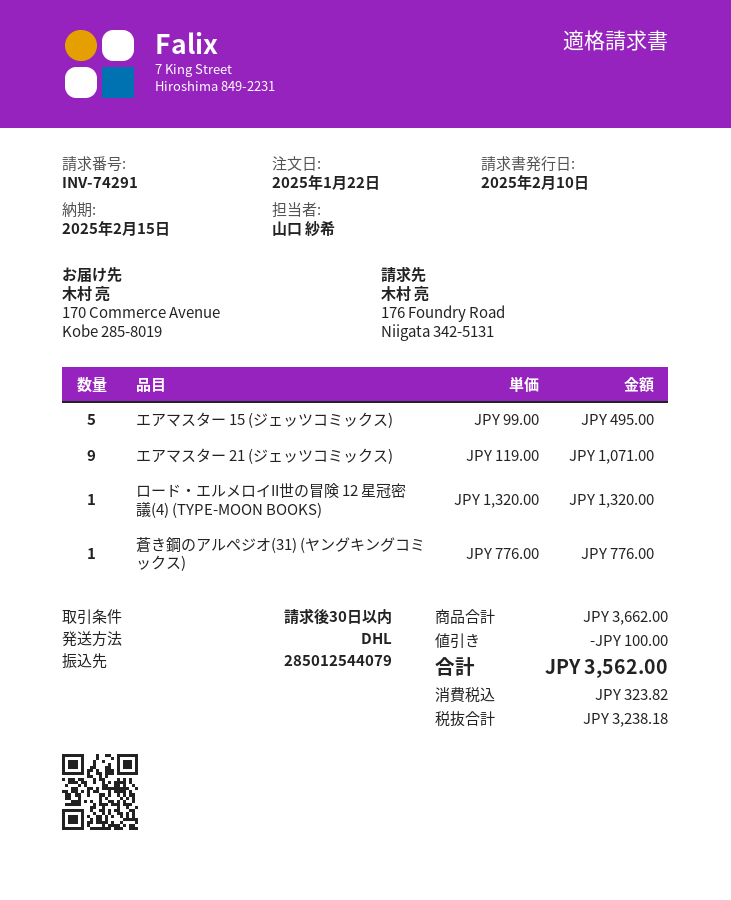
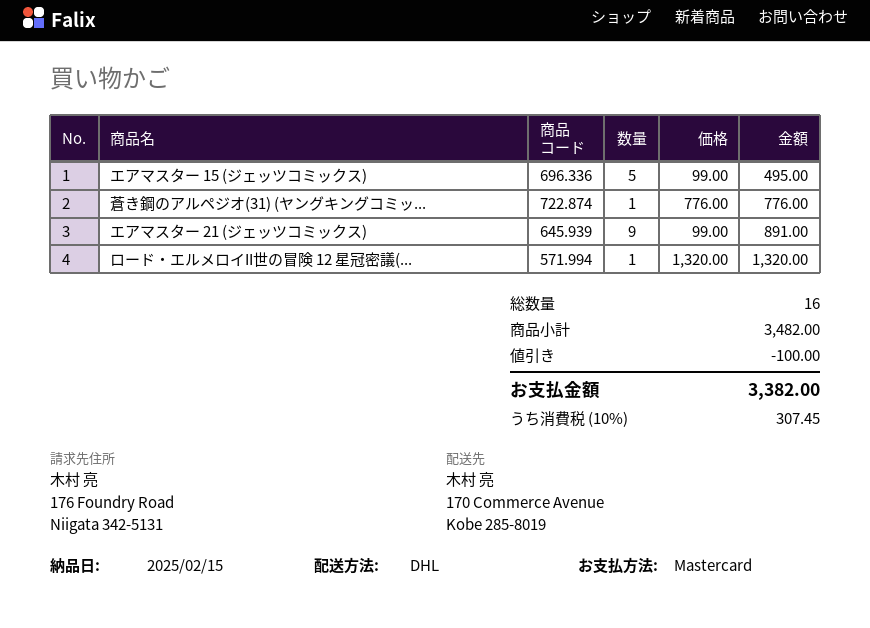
エアマスター 21 (ジェッツコミックス): 9 x 119.00 = 1071.00 -> 9 x 99.00 = 891.00
subtotal: 3662.00 -> 3482.00
tax: 323.82 -> 307.45
total: 3562.00 -> 3382.00

